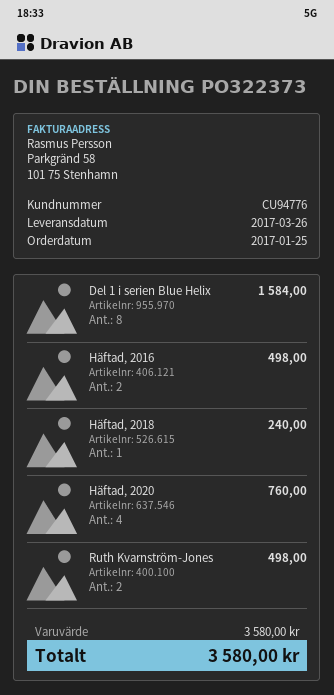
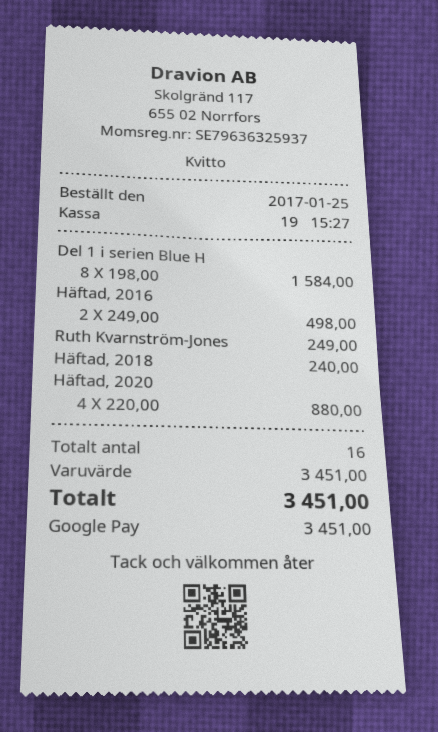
Häftad, 2020: 4 for 760.00 -> 4 for 880.00
Ruth Kvarnström-Jones: 2 for 498.00 -> 1 for 249.00
subtotal: 3580.00 -> 3451.00
total: 3580.00 -> 3451.00

